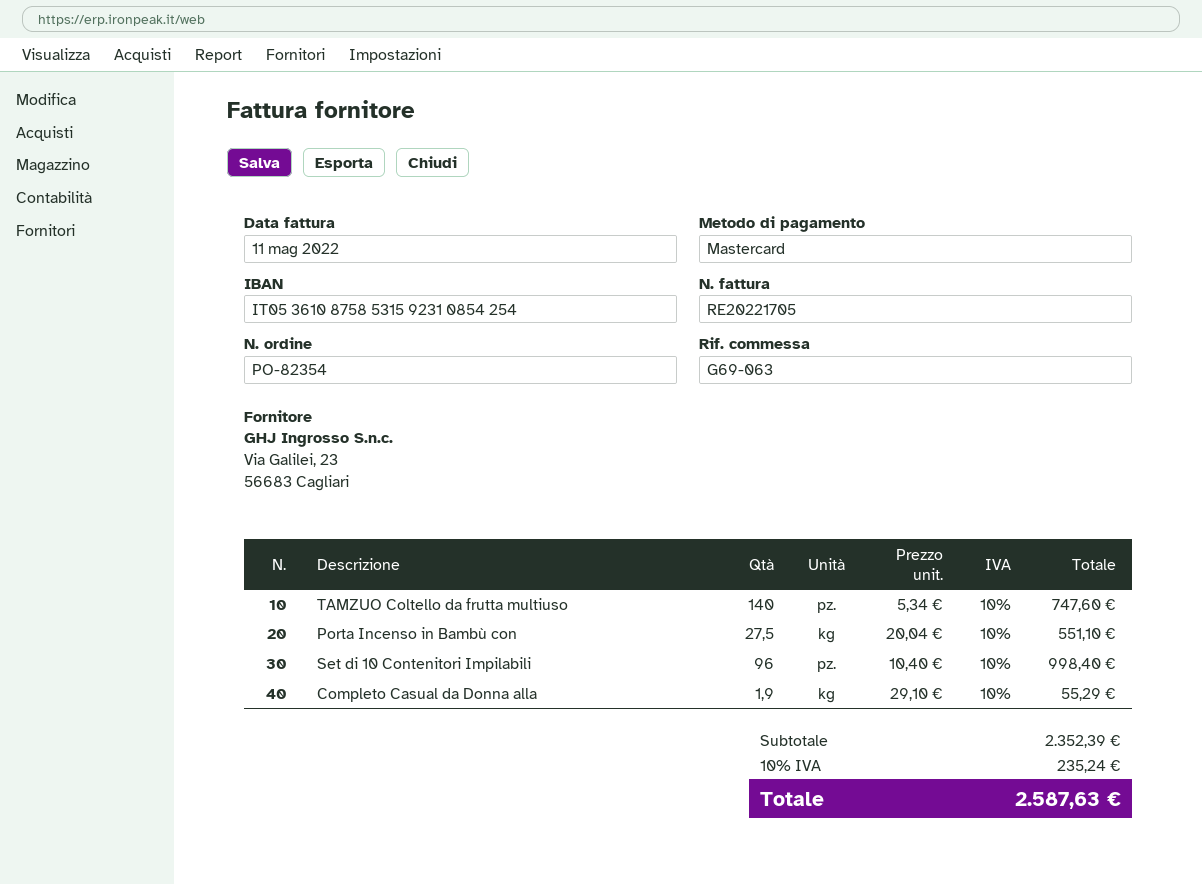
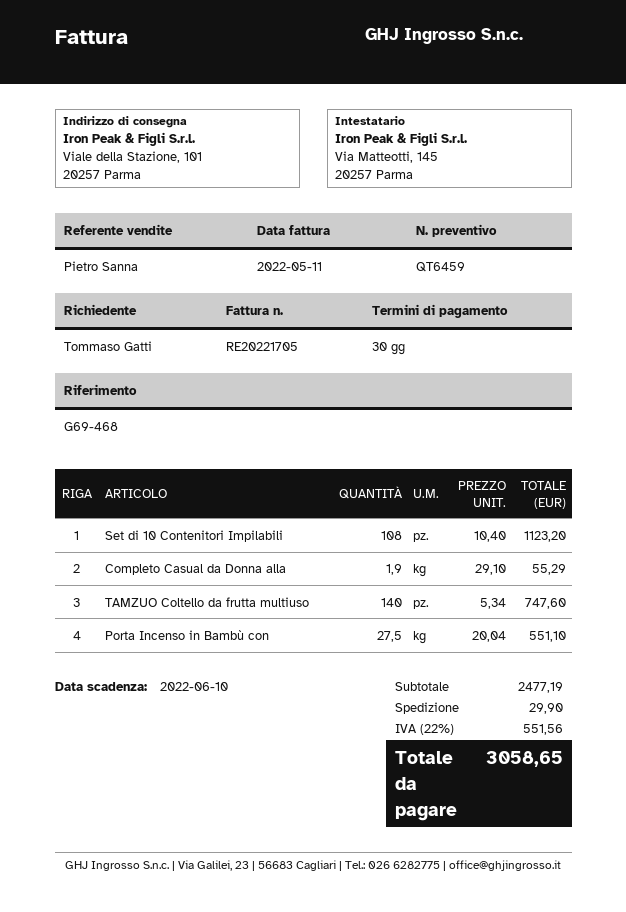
reference: G69-063 -> G69-468
Set di 10 Contenitori Impilabili: 96 x 10.40 = 998.40 -> 108 x 10.40 = 1123.20
subtotal: 2352.39 -> 2477.19
shipping: none -> 29.90
tax: 10% = 235.24 -> 22% = 551.56
total: 2587.63 -> 3058.65

